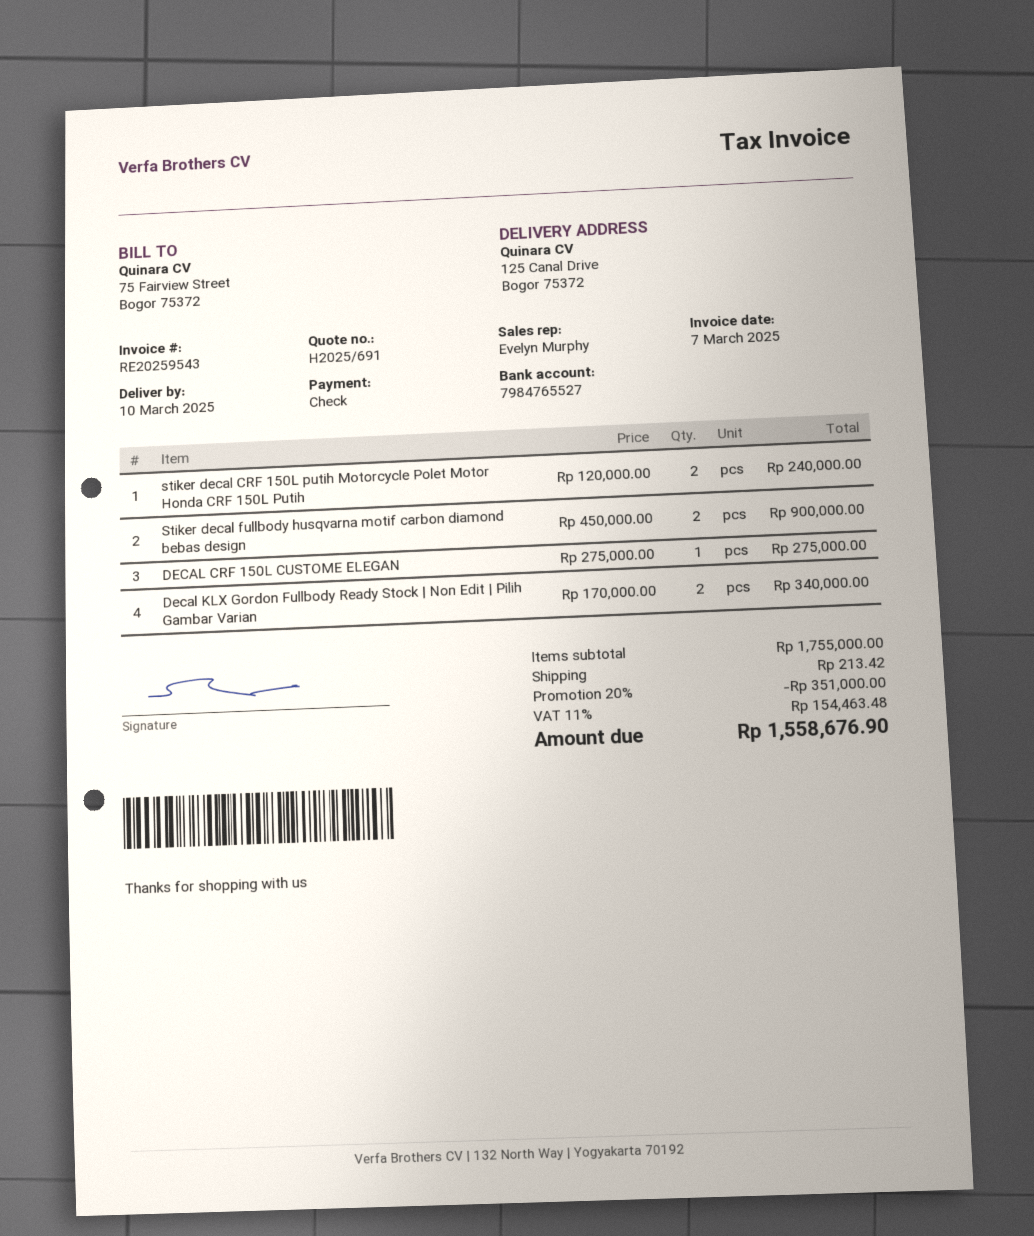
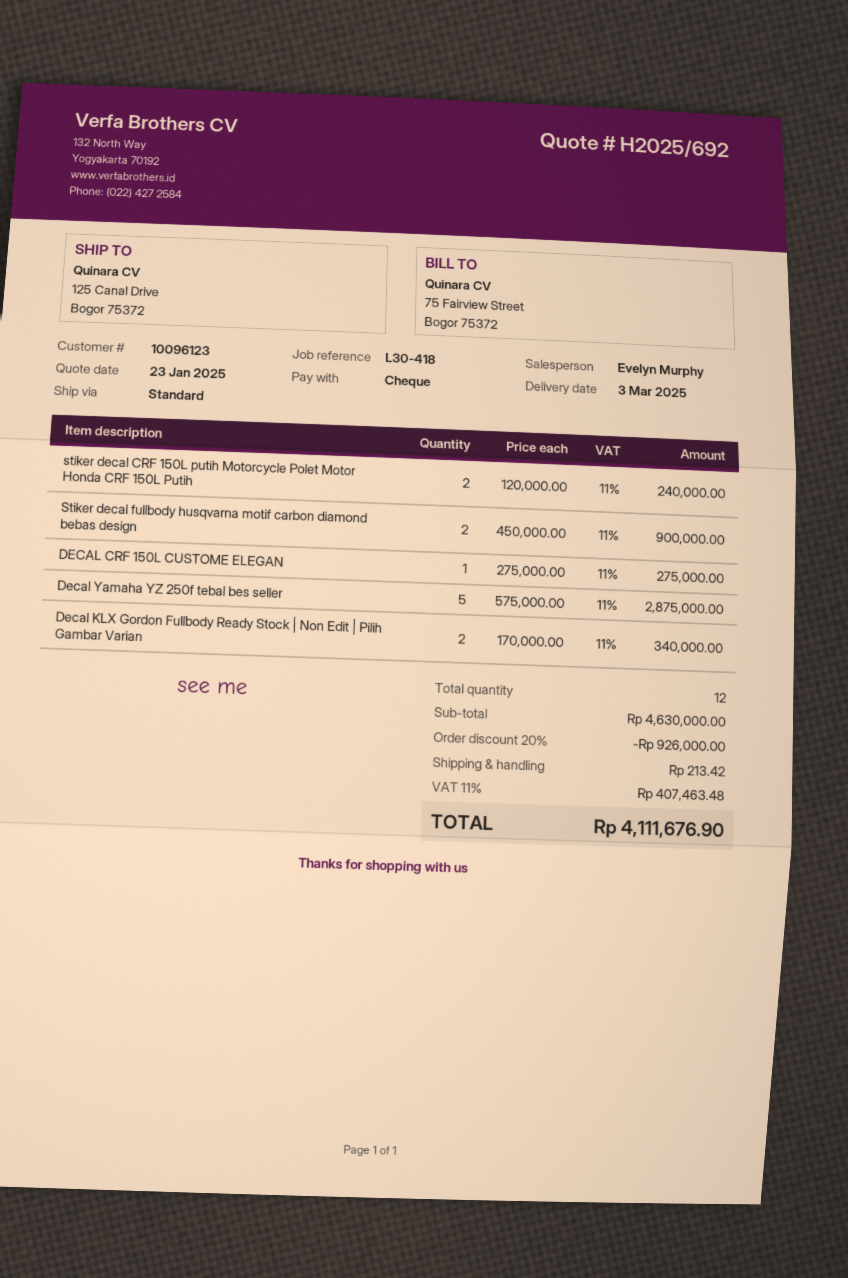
quote number: H2025/691 -> H2025/692
delivery date: 2025-03-10 -> 2025-03-03
Decal Yamaha YZ 250f tebal bes seller: none -> 5 x 575000.00 = 2875000.00
subtotal: 1755000.00 -> 4630000.00
discount: 20% = 351000.00 -> 20% = 926000.00
tax: 11% = 154463.48 -> 11% = 407463.48
total: 1558676.90 -> 4111676.90

